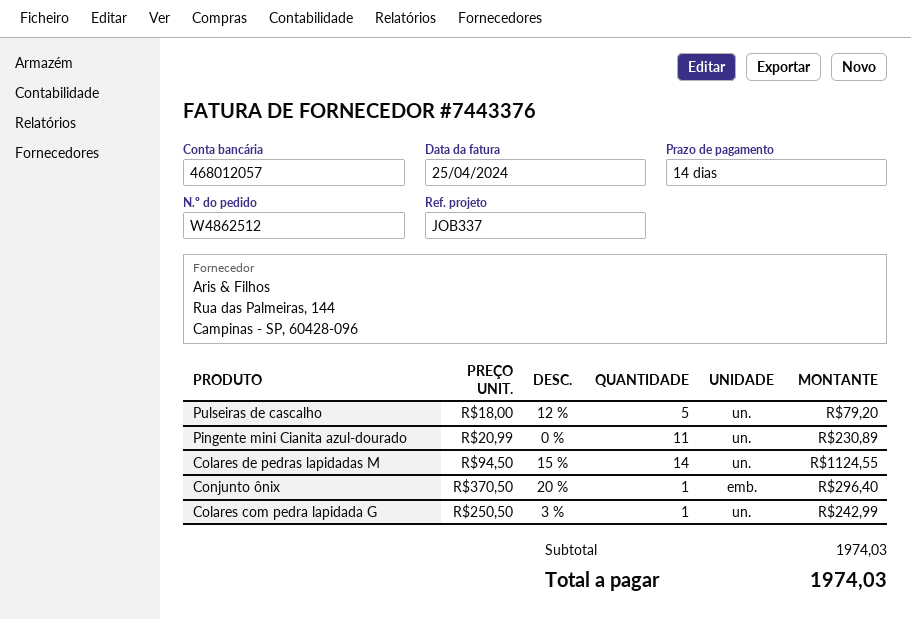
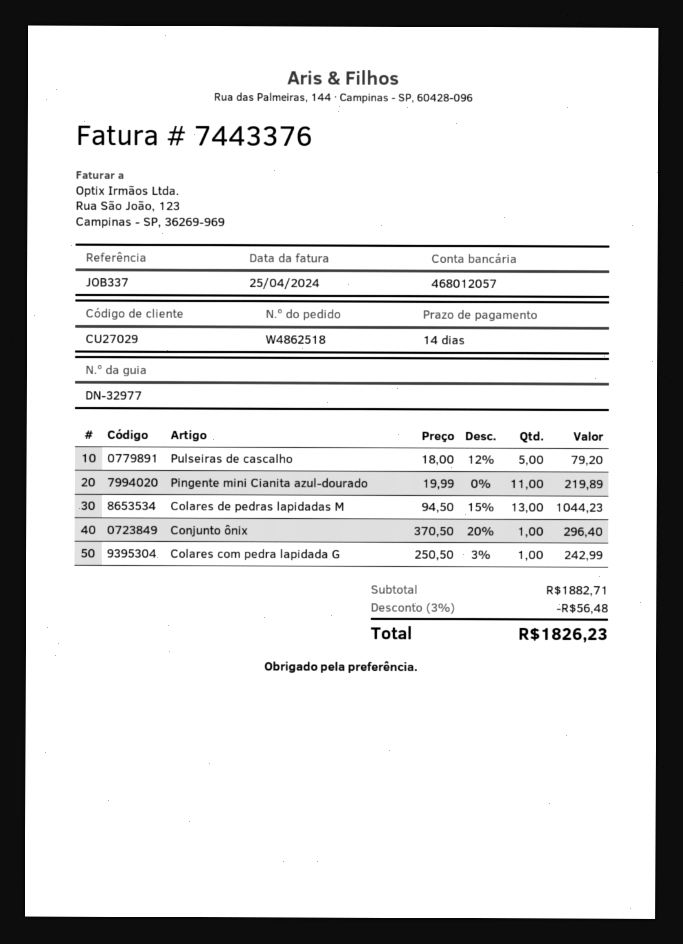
order number: W4862512 -> W4862518
Pingente mini Cianita azul-dourado: 11 x 20.99 = 230.89 -> 11 x 19.99 = 219.89
Colares de pedras lapidadas M: 14 x 94.50 - 15% = 1124.55 -> 13 x 94.50 - 15% = 1044.23
subtotal: 1974.03 -> 1882.71
discount: none -> 3% = 56.48
total: 1974.03 -> 1826.23

